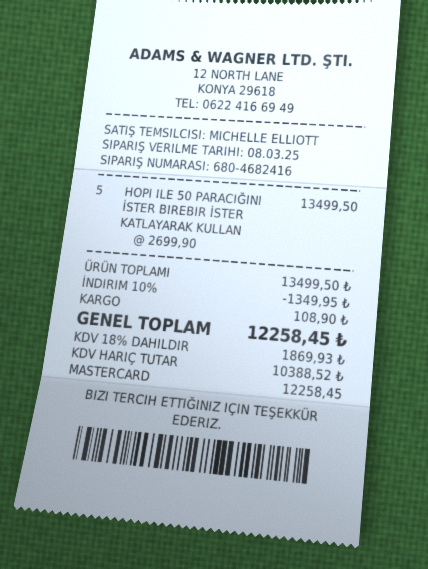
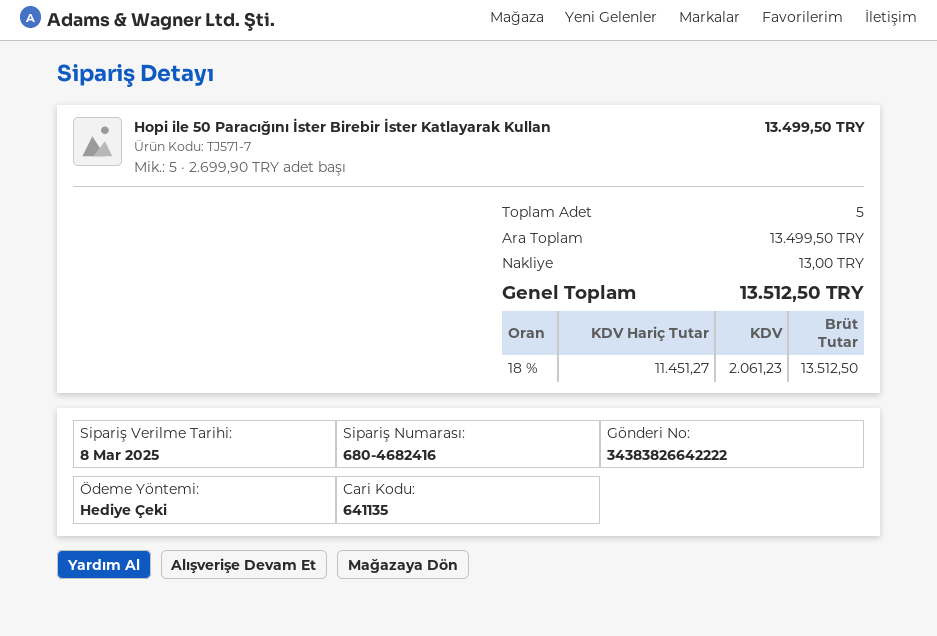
payment method: Mastercard -> gift card
discount: 10% = 1349.95 -> none
shipping: 108.90 -> 13.00
net: 10388.52 -> 11451.27
tax: 18% = 1869.93 -> 18% = 2061.23
total: 12258.45 -> 13512.50

